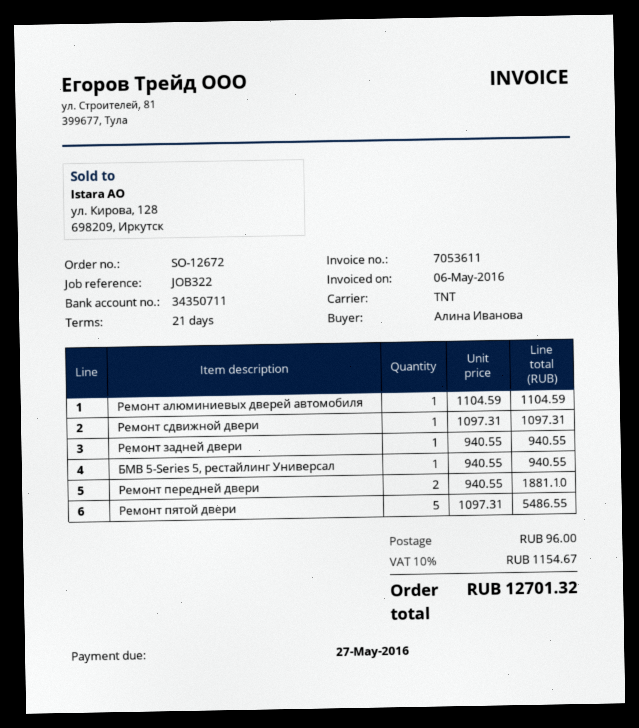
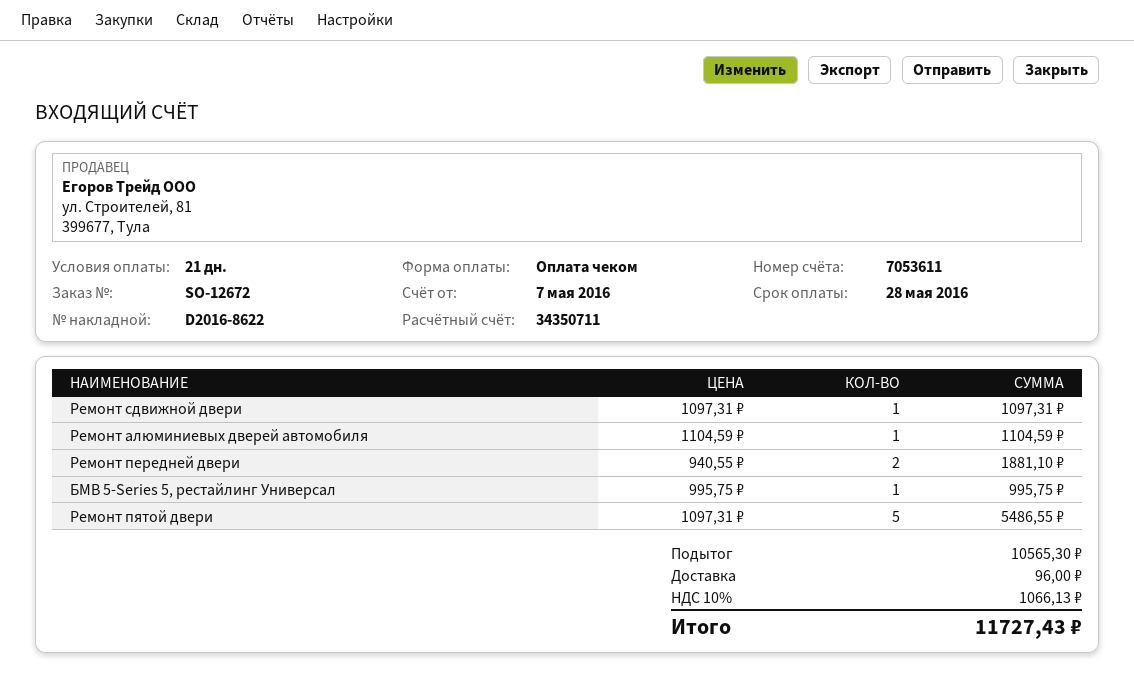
invoice date: 2016-05-06 -> 2016-05-07
due date: 2016-05-27 -> 2016-05-28
Ремонт задней двери: 1 x 940.55 = 940.55 -> none
БМВ 5-Series 5, рестайлинг Универсал: 1 x 940.55 = 940.55 -> 1 x 995.75 = 995.75
tax: 10% = 1154.67 -> 10% = 1066.13
total: 12701.32 -> 11727.43

